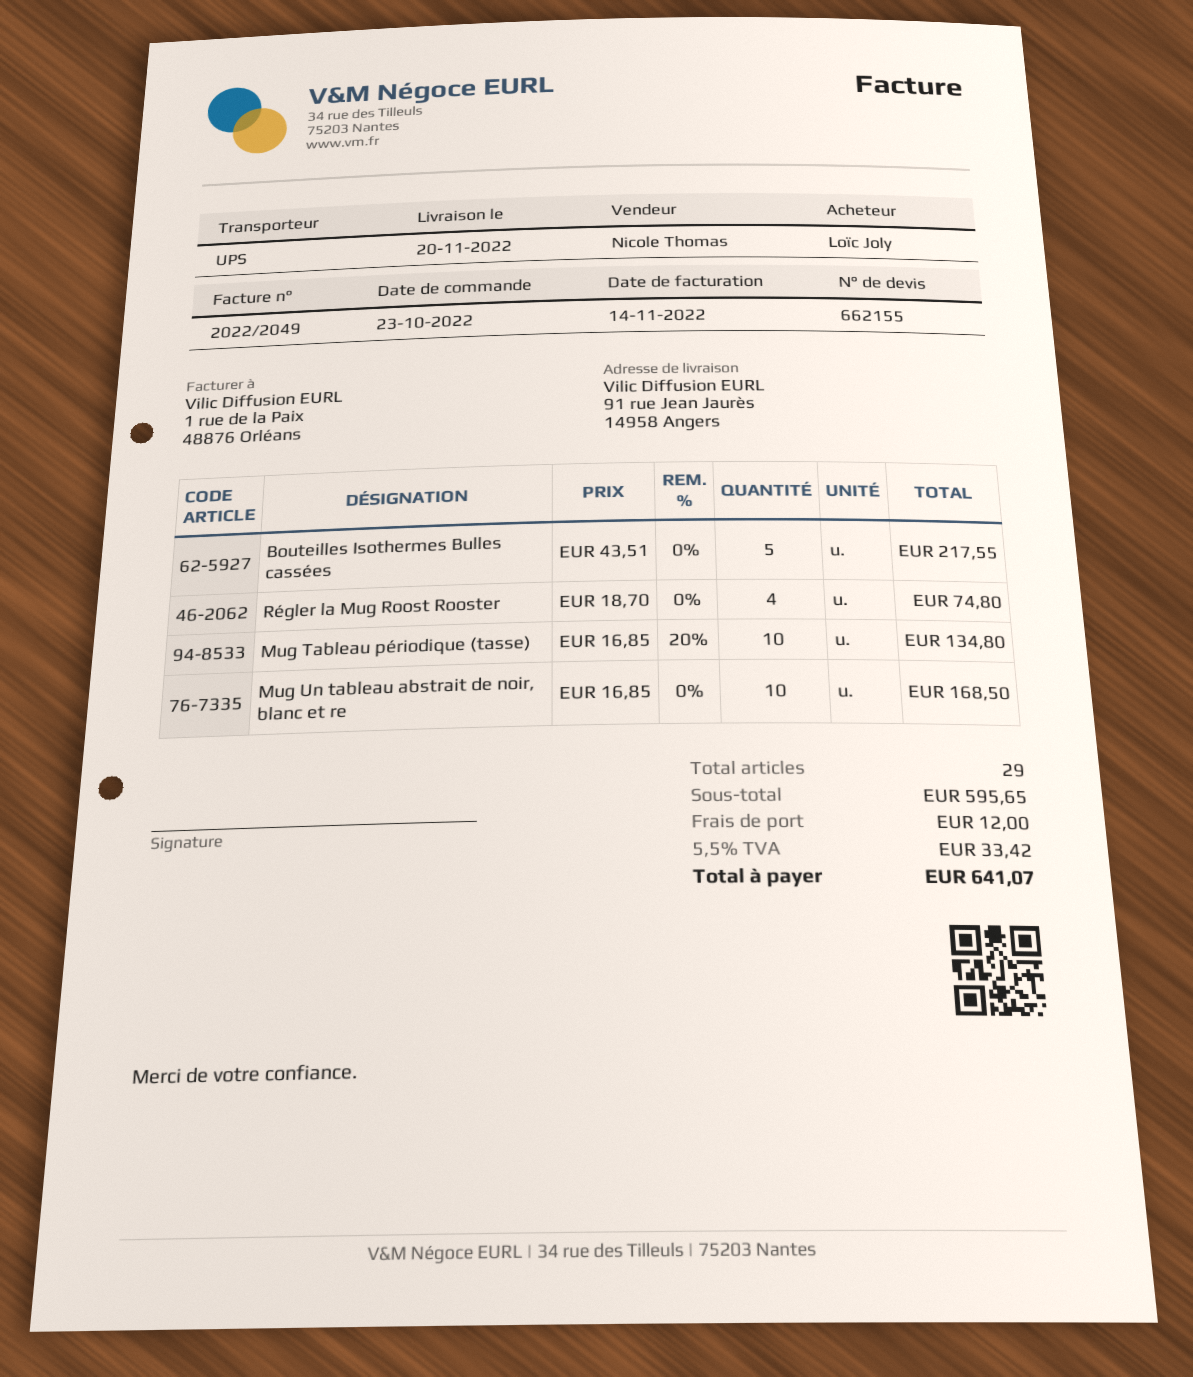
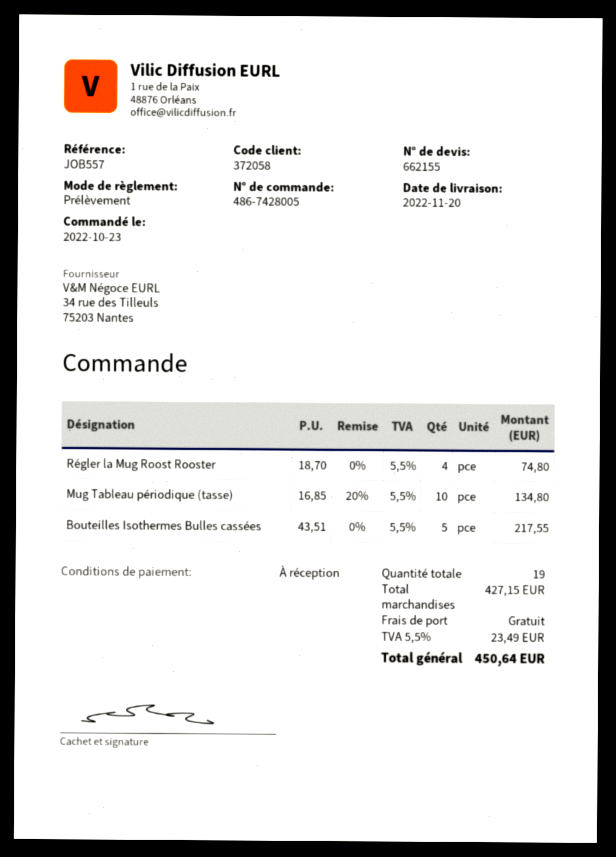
Mug Un tableau abstrait de noir, blanc et re: 10 x 16.85 = 168.50 -> none
total quantity: 29 -> 19
subtotal: 595.65 -> 427.15
shipping: 12.00 -> 0.00
tax: 5.5% = 33.42 -> 5.5% = 23.49
total: 641.07 -> 450.64

